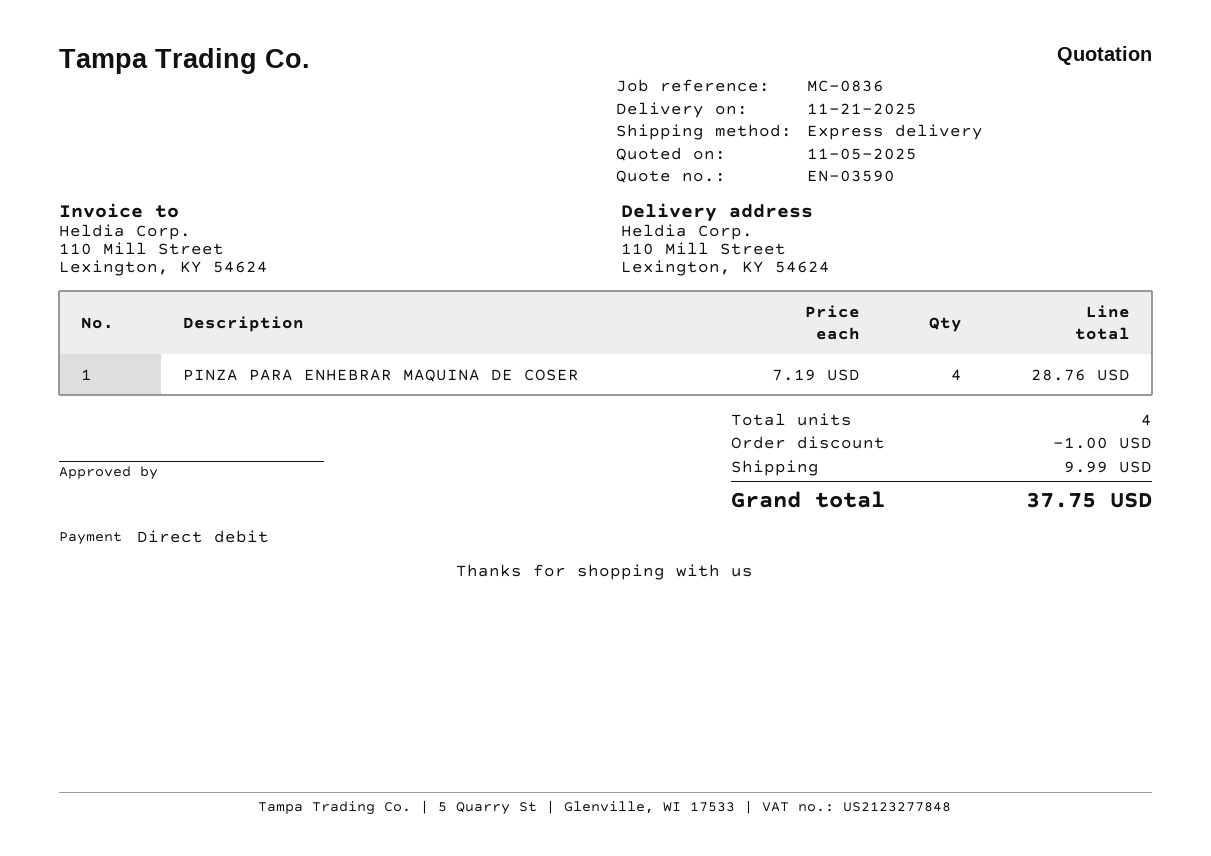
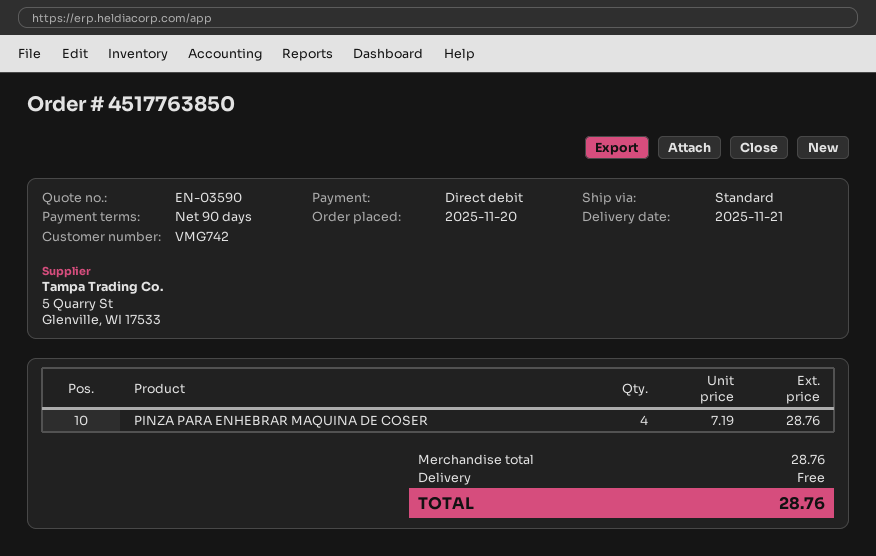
shipping method: express -> standard
discount: 1.00 -> none
shipping: 9.99 -> 0.00
total: 37.75 -> 28.76

